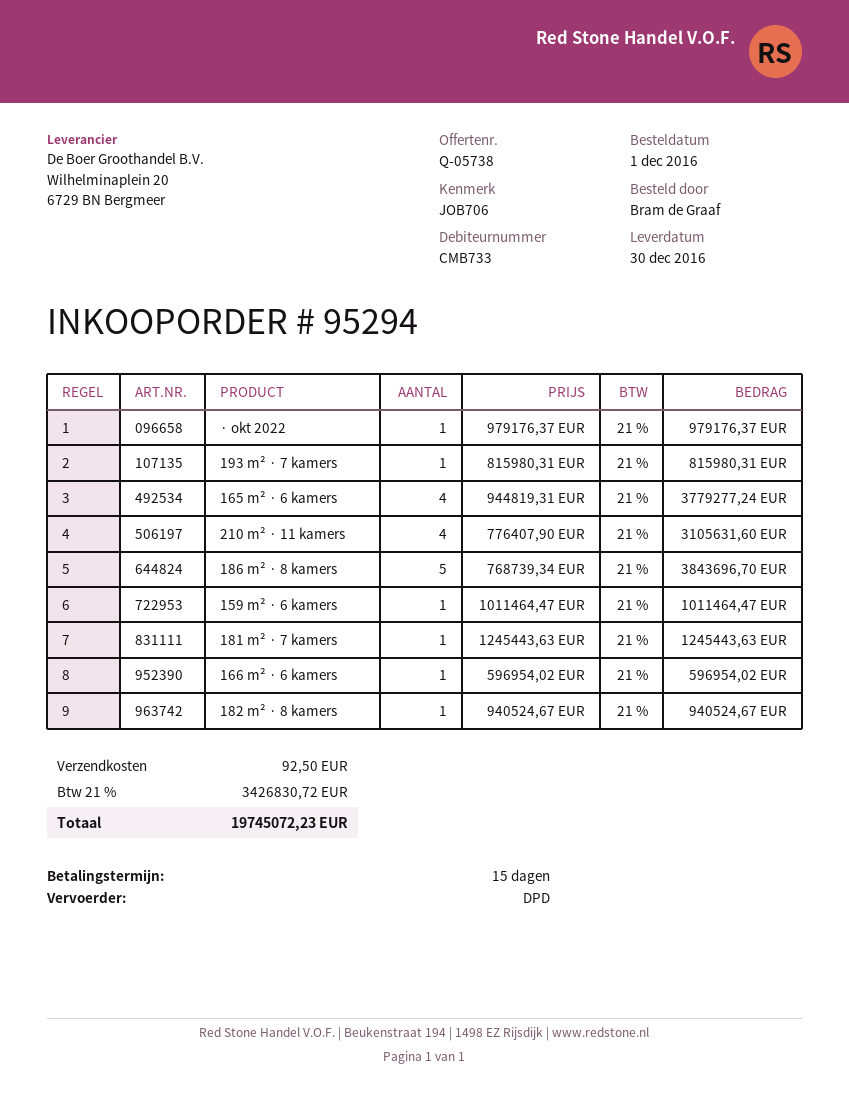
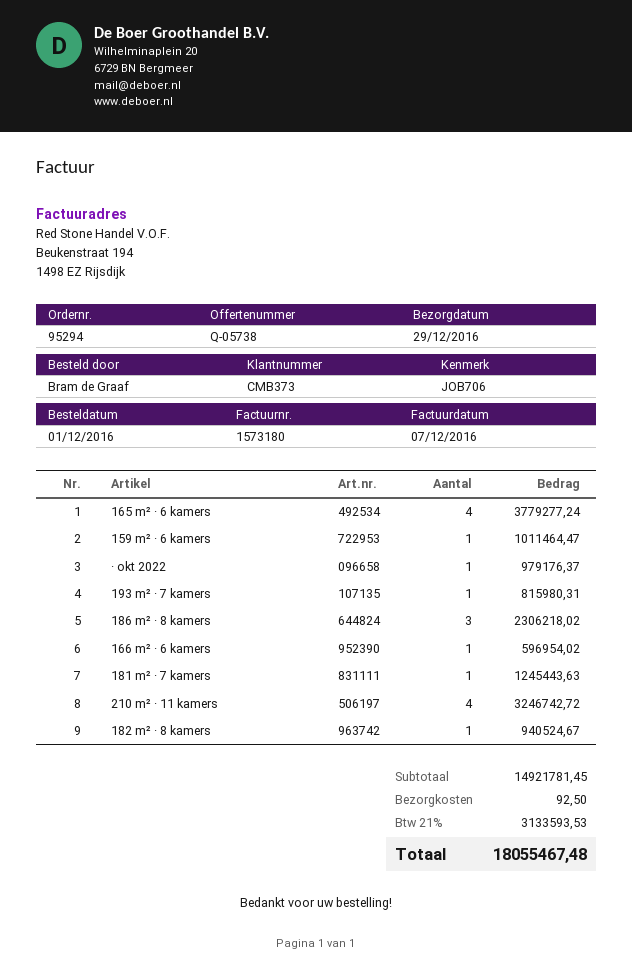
delivery date: 2016-12-30 -> 2016-12-29
customer number: CMB733 -> CMB373
210 m² · 11 kamers: 4 for 3105631.60 -> 4 for 3246742.72
186 m² · 8 kamers: 5 for 3843696.70 -> 3 for 2306218.02
tax: 21% = 3426830.72 -> 21% = 3133593.53
total: 19745072.23 -> 18055467.48

